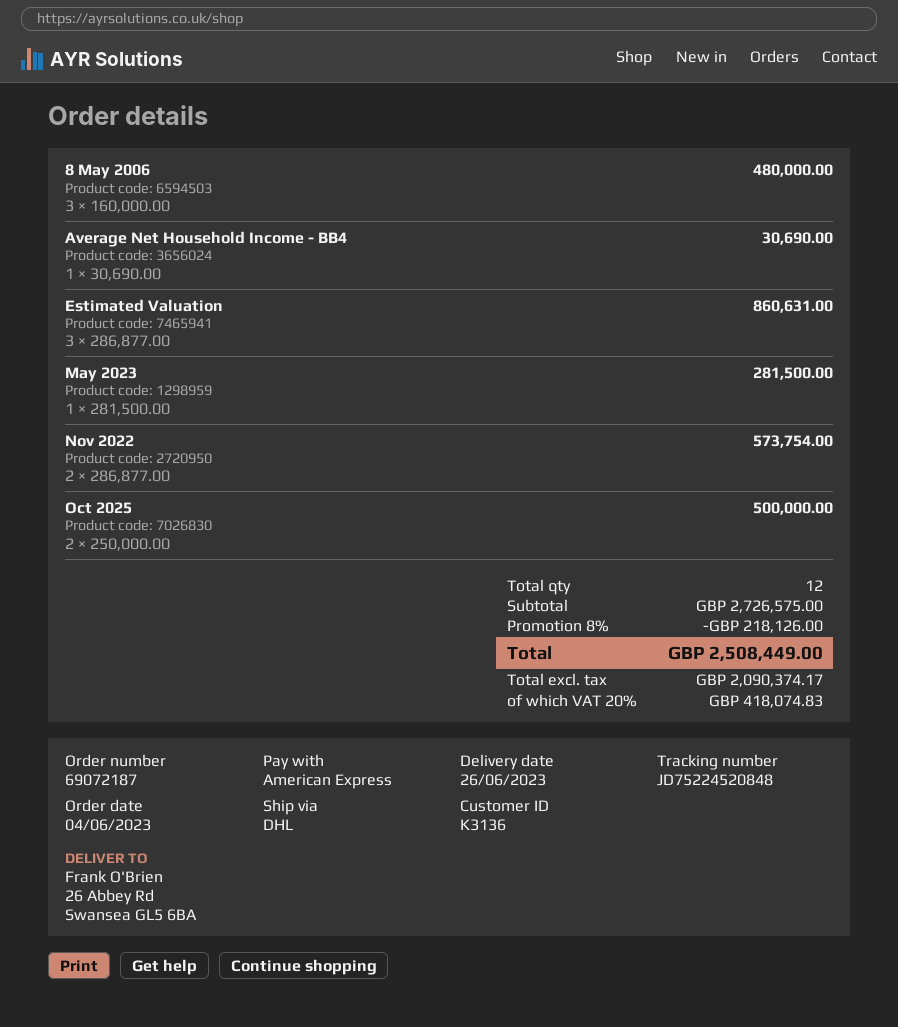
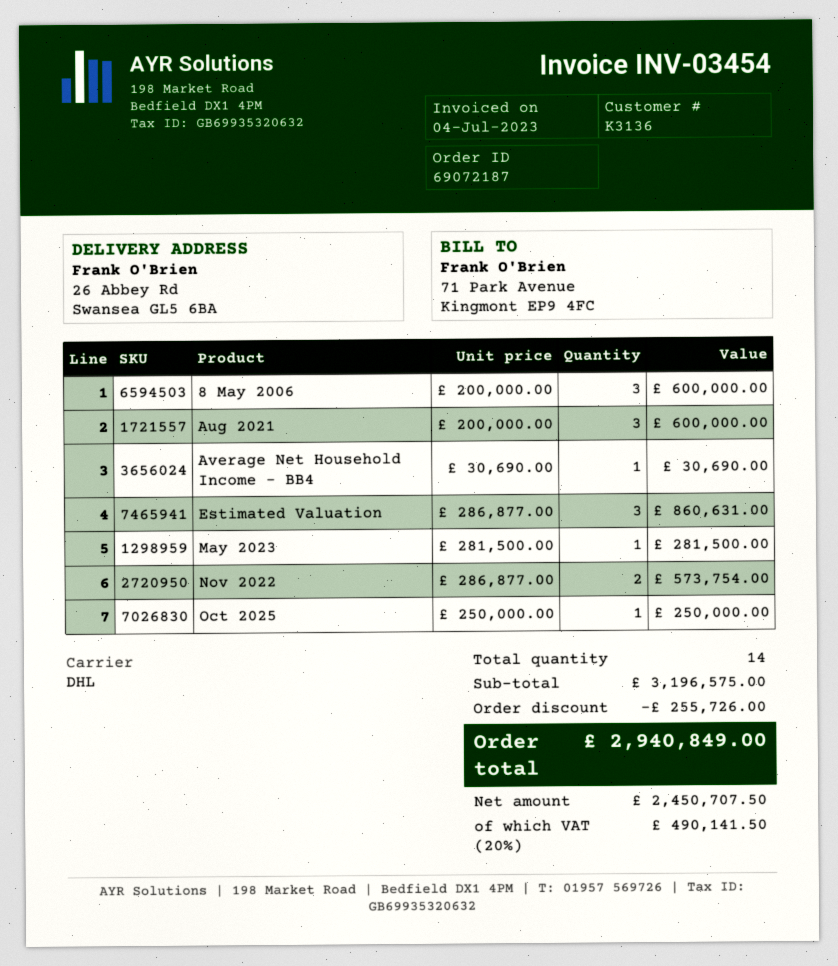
8 May 2006: 3 x 160000.00 = 480000.00 -> 3 x 200000.00 = 600000.00
Oct 2025: 2 x 250000.00 = 500000.00 -> 1 x 250000.00 = 250000.00
Aug 2021: none -> 3 x 200000.00 = 600000.00
total quantity: 12 -> 14
subtotal: 2726575.00 -> 3196575.00
discount: 218126.00 -> 255726.00
net: 2090374.17 -> 2450707.50
tax: 20% = 418074.83 -> 20% = 490141.50
total: 2508449.00 -> 2940849.00

